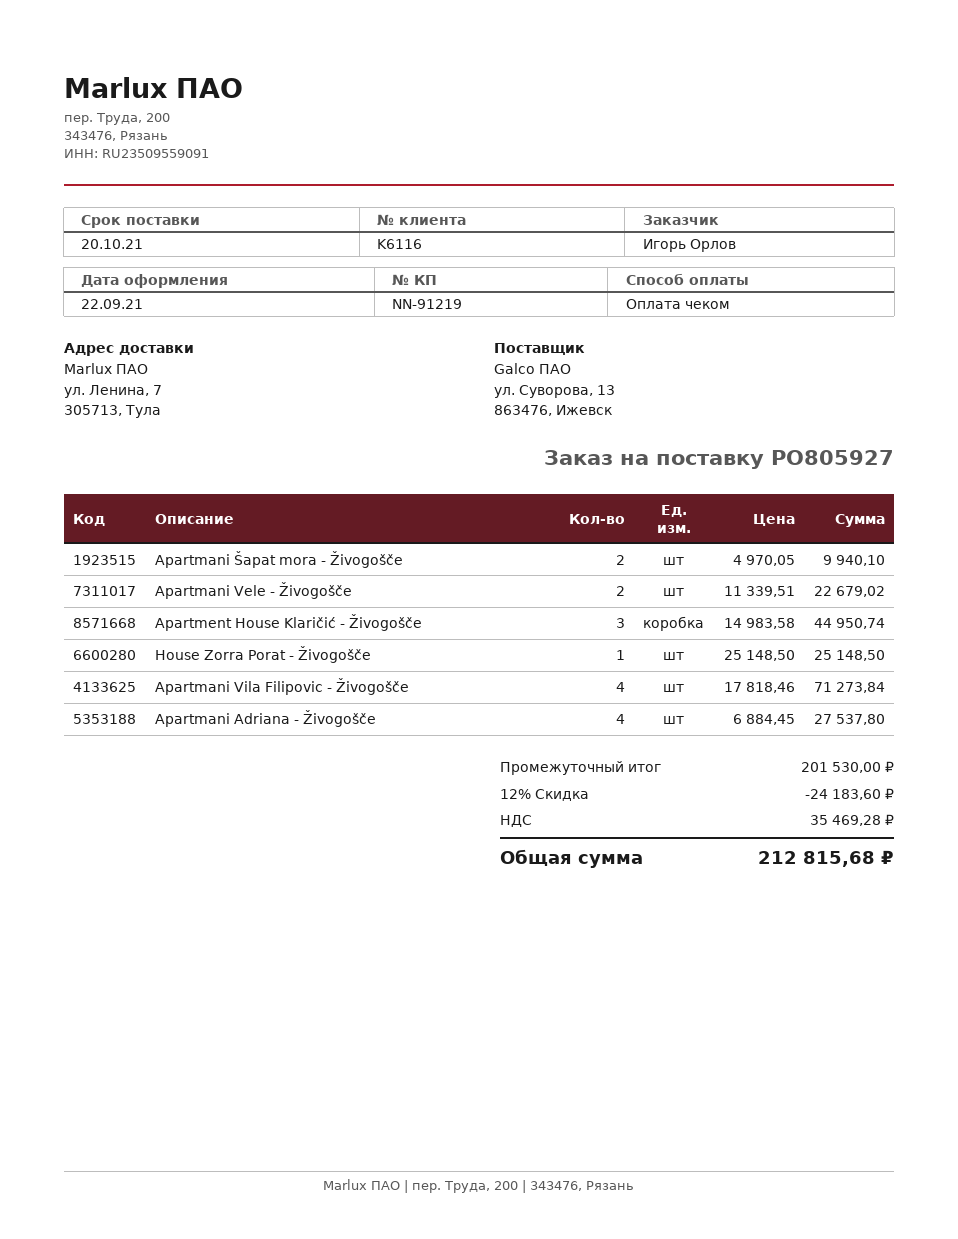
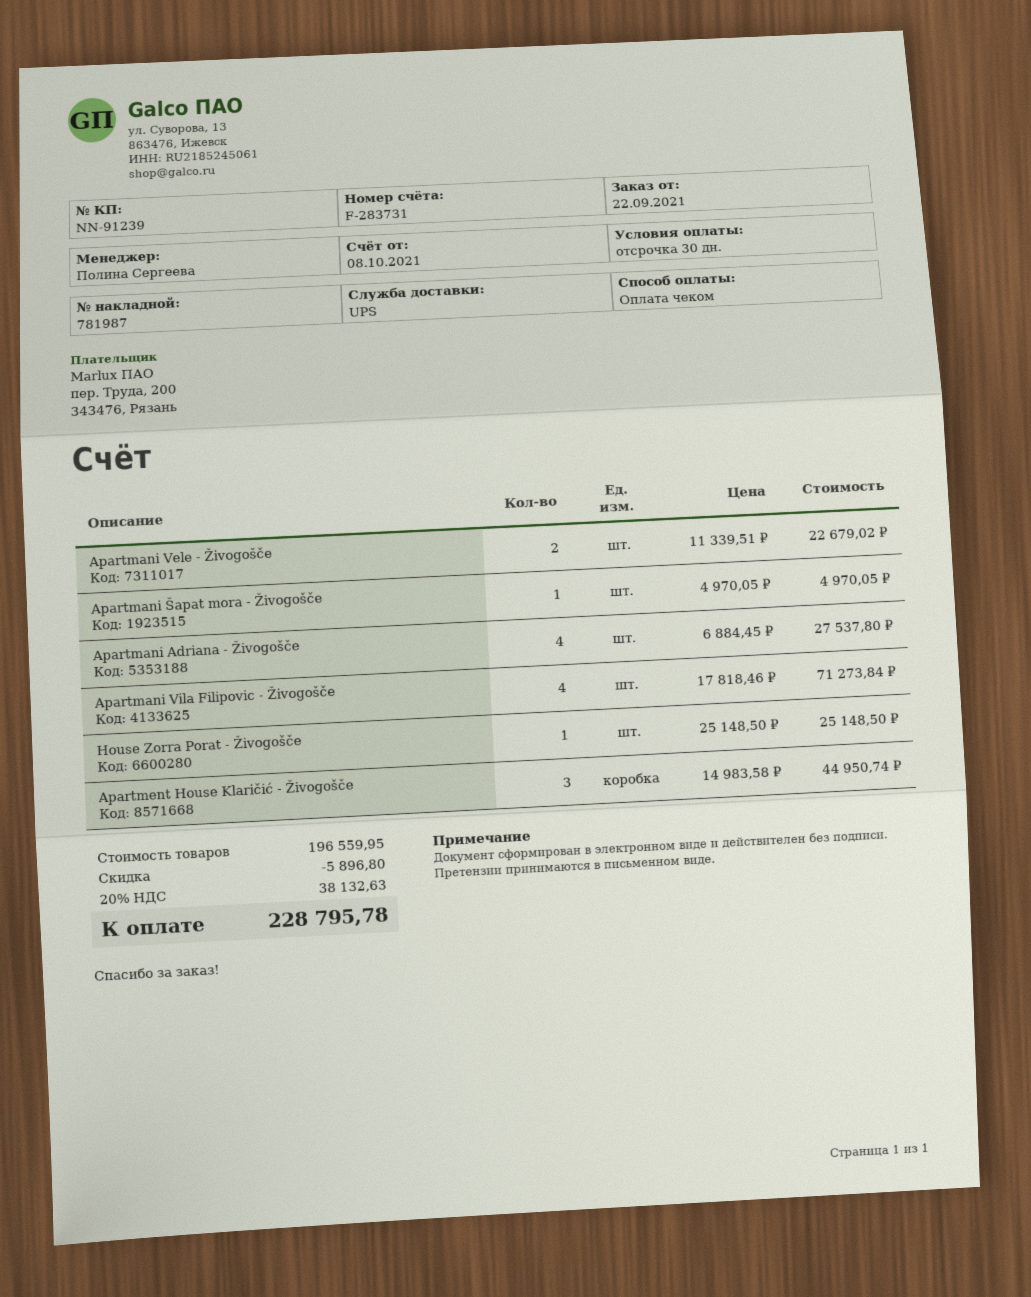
quote number: NN-91219 -> NN-91239
Apartmani Šapat mora - Živogošče: 2 x 4970.05 = 9940.10 -> 1 x 4970.05 = 4970.05
subtotal: 201530.00 -> 196559.95
discount: 24183.60 -> 5896.80
tax: 35469.28 -> 38132.63
total: 212815.68 -> 228795.78

